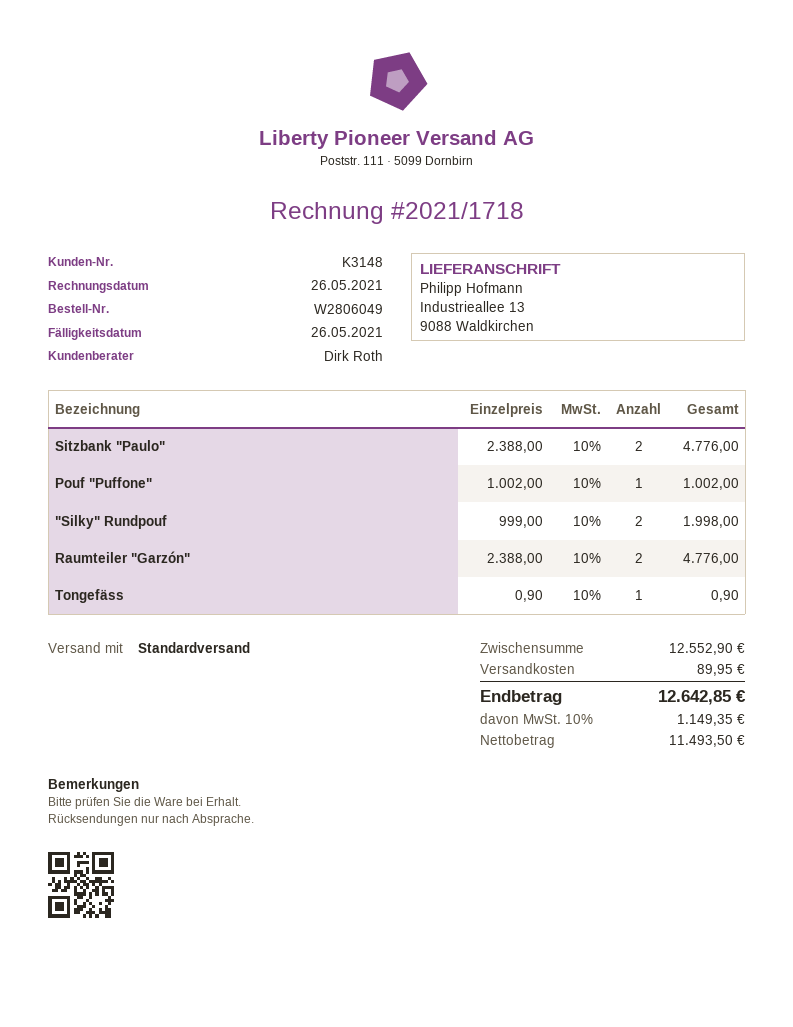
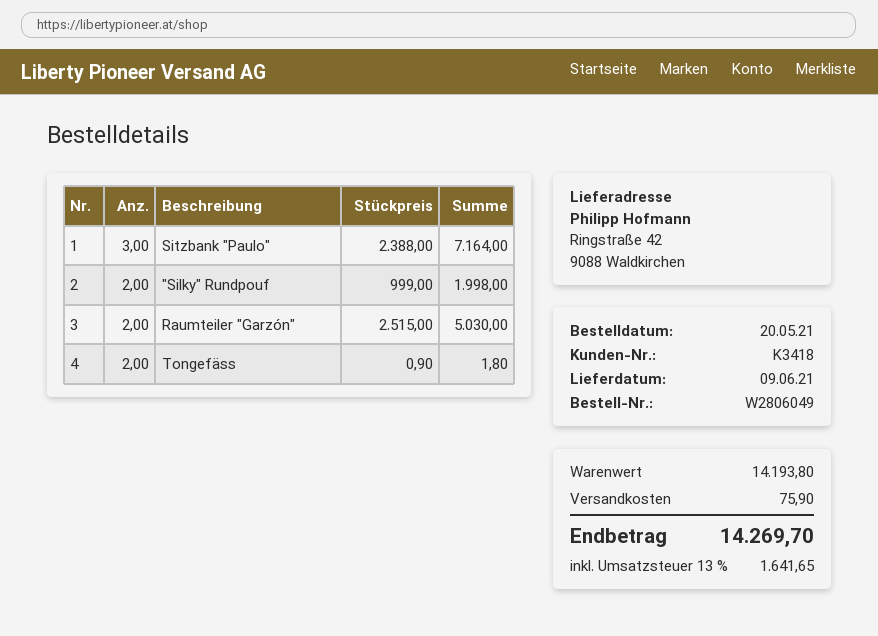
customer number: K3148 -> K3418
ship to: Industrieallee 13, 9088 Waldkirchen -> Ringstraße 42, 9088 Waldkirchen
Sitzbank "Paulo": 2 x 2388.00 = 4776.00 -> 3 x 2388.00 = 7164.00
Pouf "Puffone": 1 x 1002.00 = 1002.00 -> none
Raumteiler "Garzón": 2 x 2388.00 = 4776.00 -> 2 x 2515.00 = 5030.00
Tongefäss: 1 x 0.90 = 0.90 -> 2 x 0.90 = 1.80
subtotal: 12552.90 -> 14193.80
shipping: 89.95 -> 75.90
tax: 10% = 1149.35 -> 13% = 1641.65
total: 12642.85 -> 14269.70

